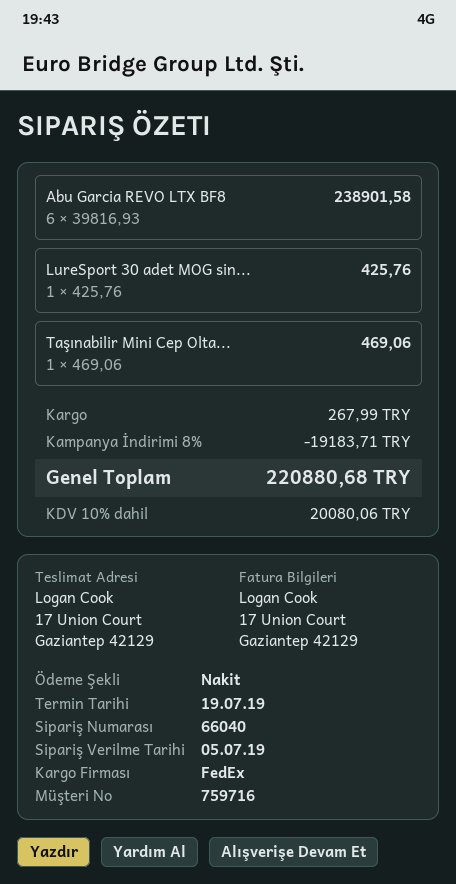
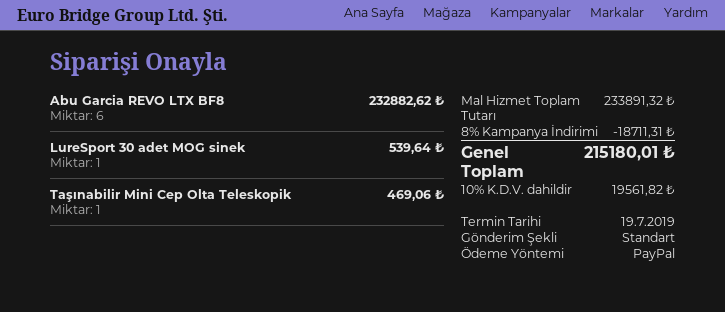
payment method: cash -> PayPal
shipping method: FedEx -> standard
Abu Garcia REVO LTX BF8: 6 for 238901.58 -> 6 for 232882.62
LureSport 30 adet MOG sin...: 1 for 425.76 -> 1 for 539.64
discount: 8% = 19183.71 -> 8% = 18711.31
shipping: 267.99 -> none
tax: 10% = 20080.06 -> 10% = 19561.82
total: 220880.68 -> 215180.01

